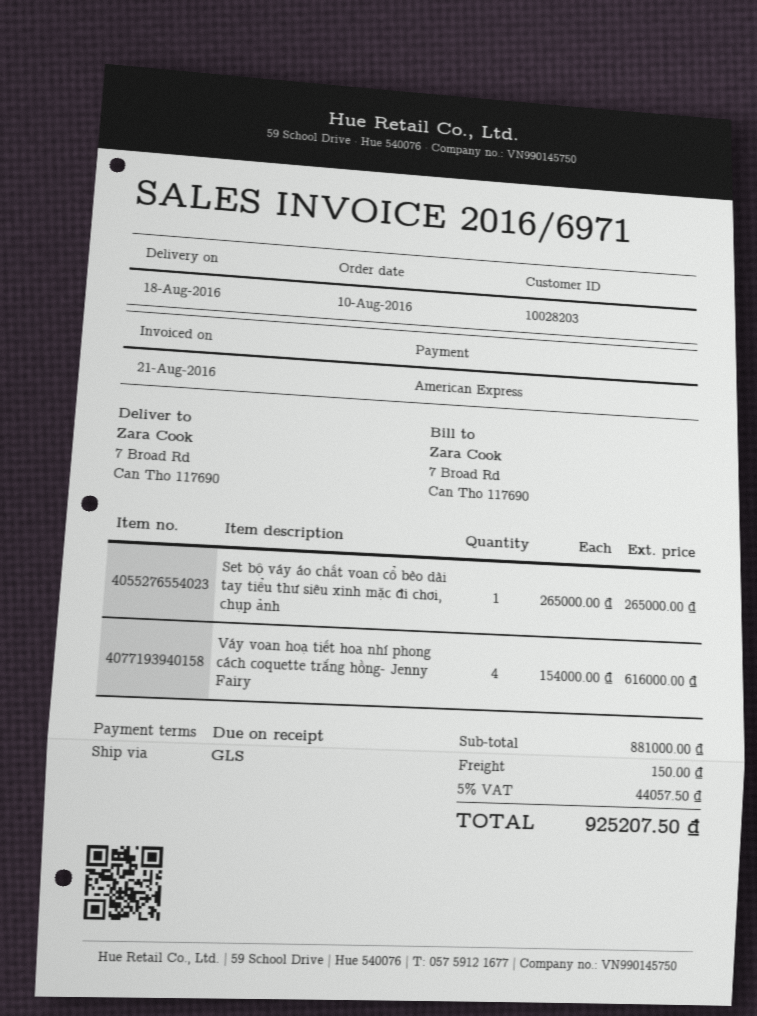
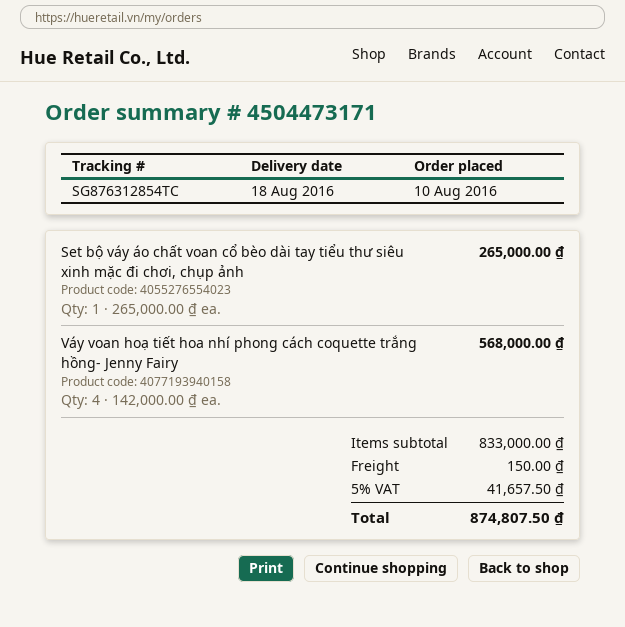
Váy voan hoạ tiết hoa nhí phong cách coquette trắng hồng- Jenny Fairy: 4 x 154000.00 = 616000.00 -> 4 x 142000.00 = 568000.00
subtotal: 881000.00 -> 833000.00
tax: 5% = 44057.50 -> 5% = 41657.50
total: 925207.50 -> 874807.50

